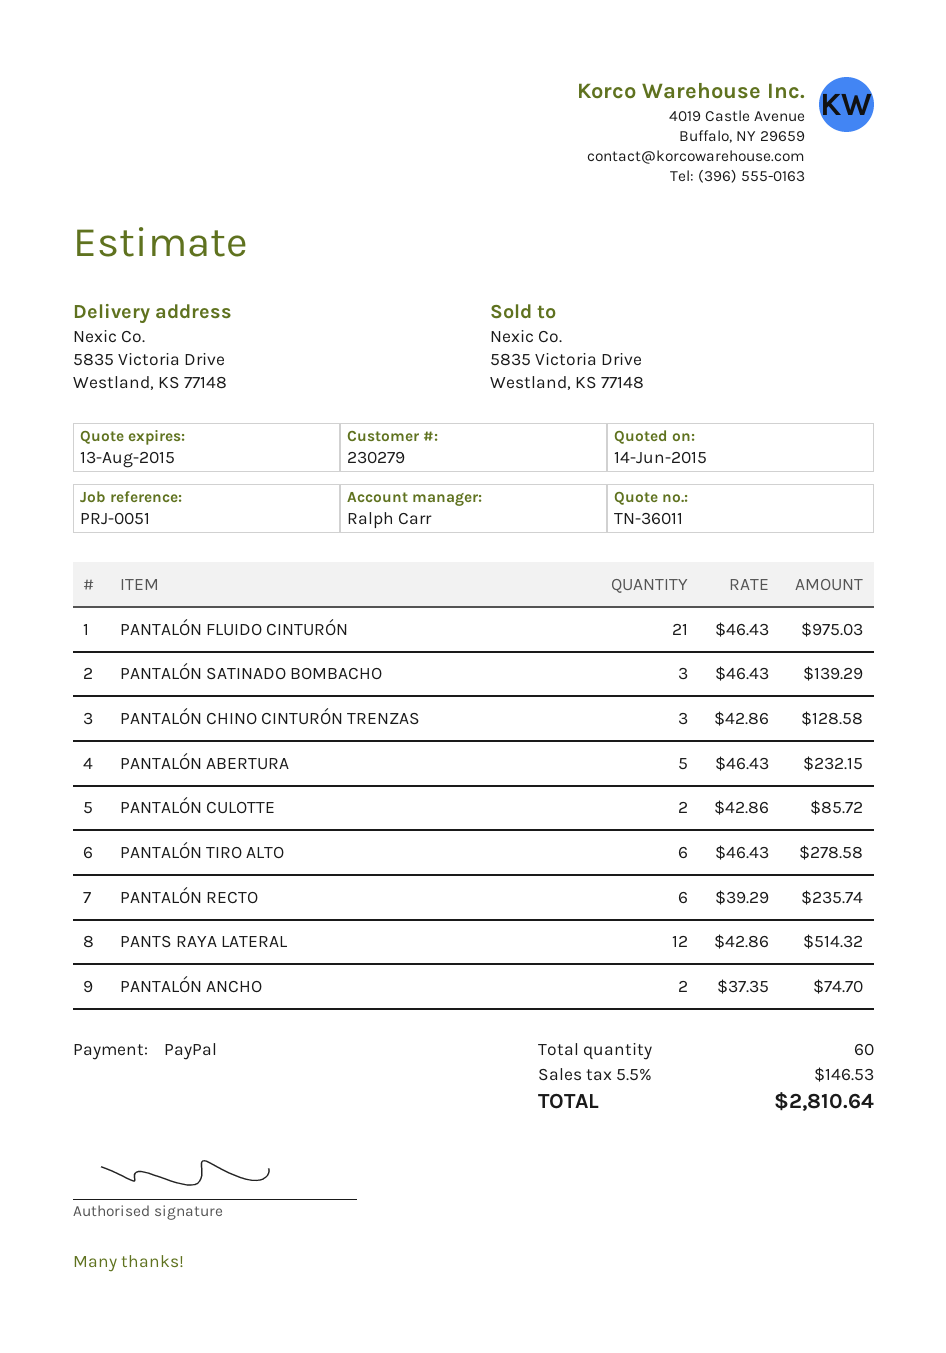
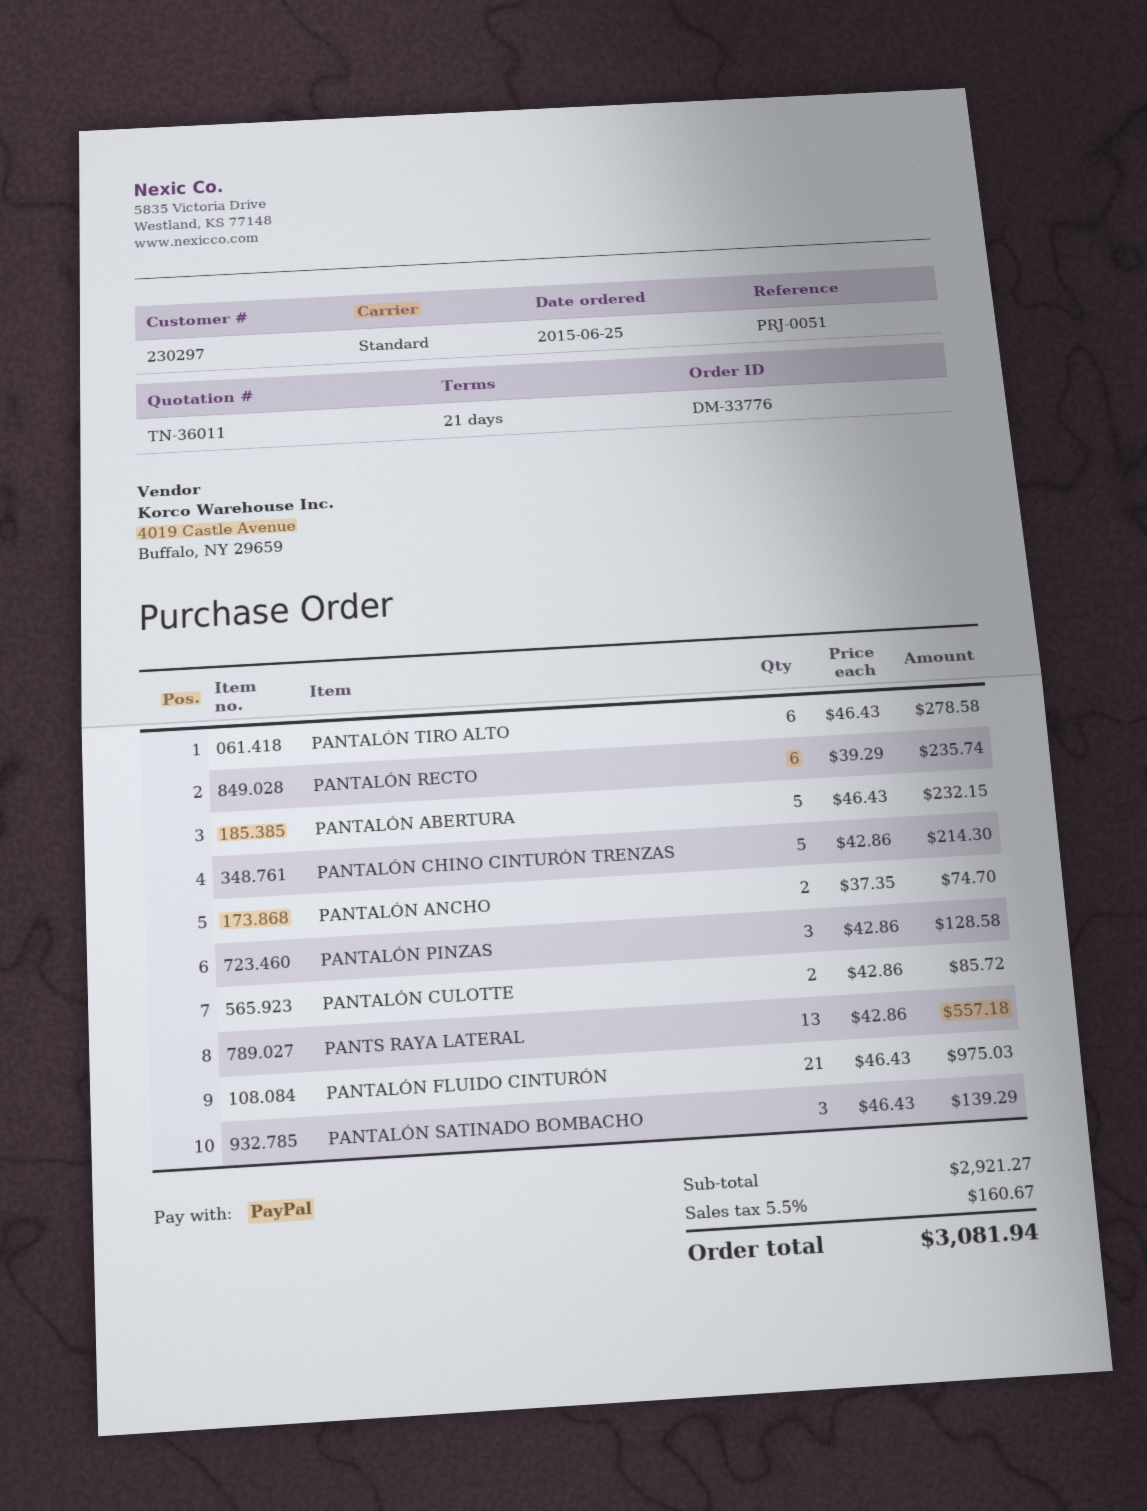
customer number: 230279 -> 230297
PANTALÓN CHINO CINTURÓN TRENZAS: 3 x 42.86 = 128.58 -> 5 x 42.86 = 214.30
PANTS RAYA LATERAL: 12 x 42.86 = 514.32 -> 13 x 42.86 = 557.18
PANTALÓN PINZAS: none -> 3 x 42.86 = 128.58
tax: 5.5% = 146.53 -> 5.5% = 160.67
total: 2810.64 -> 3081.94

